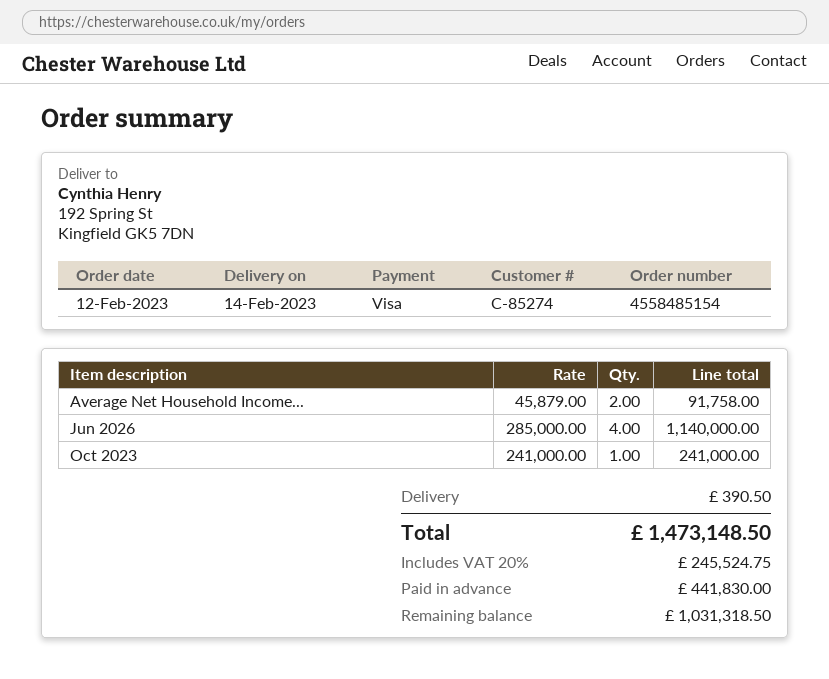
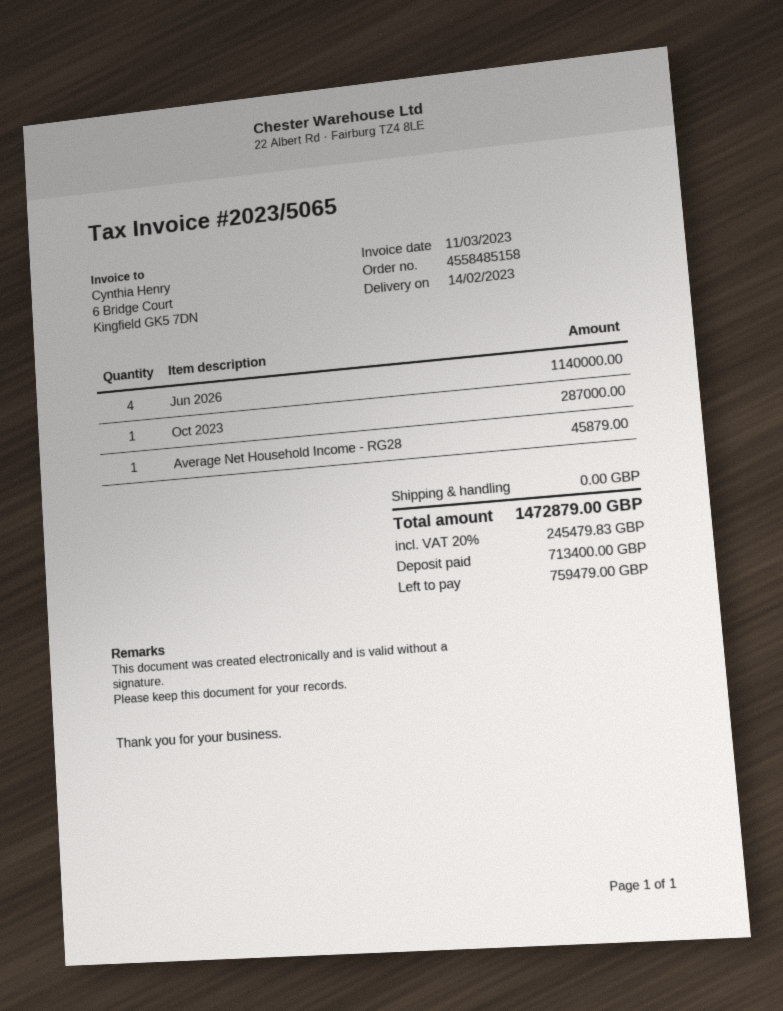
order number: 4558485154 -> 4558485158
Average Net Household Income...: 2 for 91758.00 -> 1 for 45879.00
Oct 2023: 1 for 241000.00 -> 1 for 287000.00
shipping: 390.50 -> 0.00
tax: 20% = 245524.75 -> 20% = 245479.83
total: 1473148.50 -> 1472879.00
deposit: 441830.00 -> 713400.00
balance: 1031318.50 -> 759479.00

